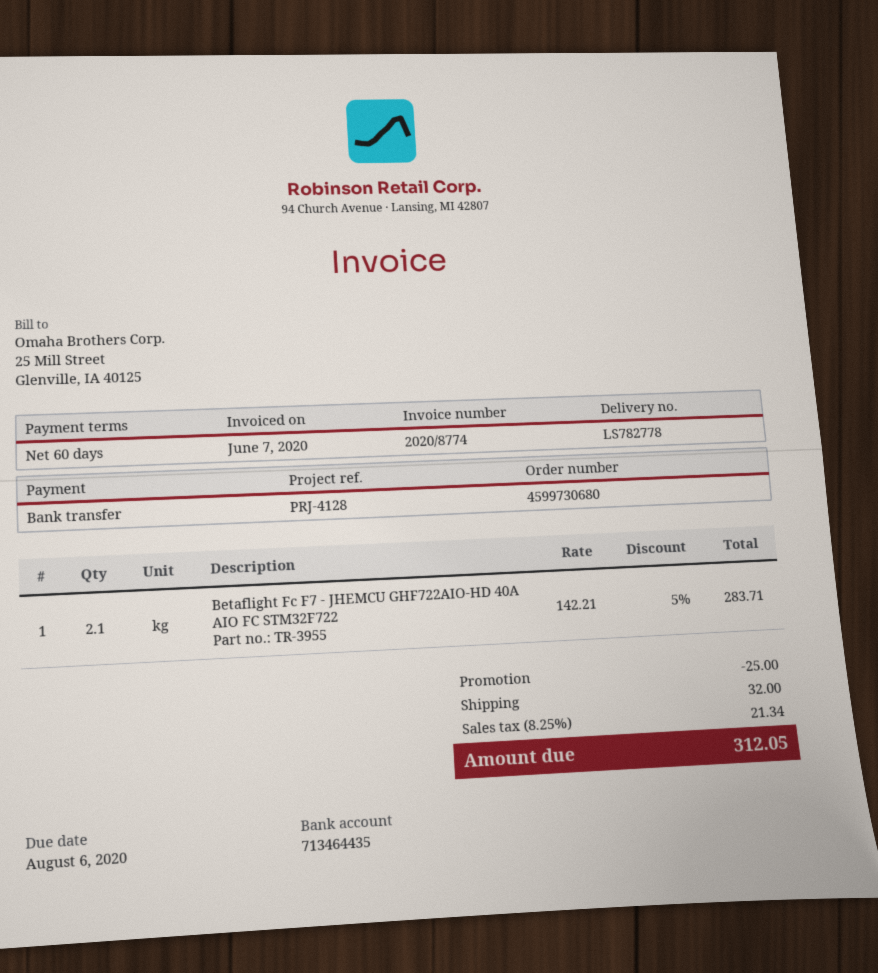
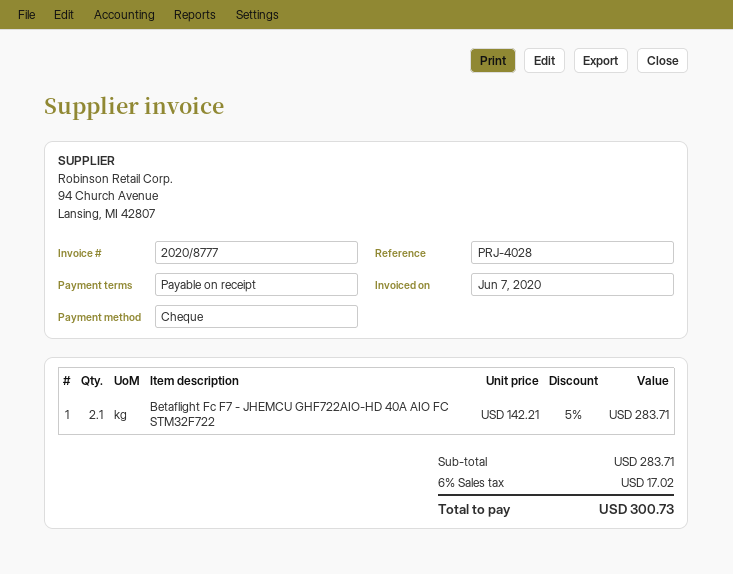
invoice number: 2020/8774 -> 2020/8777
payment terms: 60 days -> on receipt
reference: PRJ-4128 -> PRJ-4028
payment method: bank transfer -> cheque
discount: 25.00 -> none
shipping: 32.00 -> none
tax: 8.25% = 21.34 -> 6% = 17.02
total: 312.05 -> 300.73

